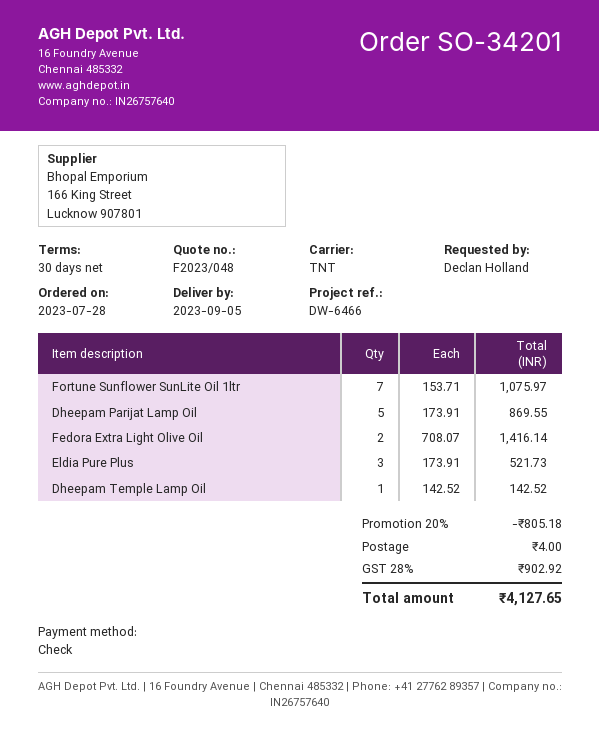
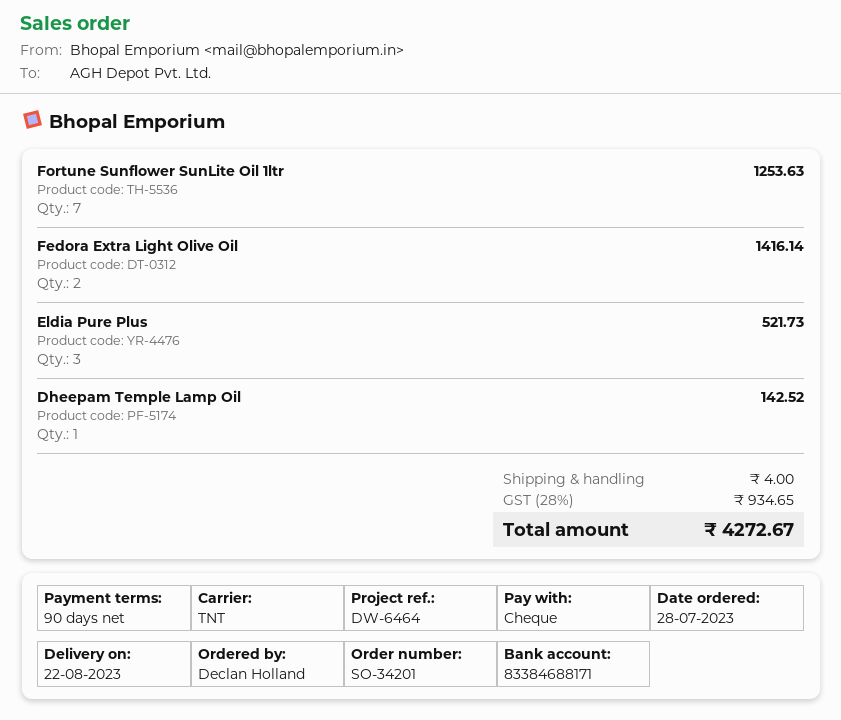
delivery date: 2023-09-05 -> 2023-08-22
payment terms: 30 days -> 90 days
reference: DW-6466 -> DW-6464
Fortune Sunflower SunLite Oil 1ltr: 7 for 1075.97 -> 7 for 1253.63
Dheepam Parijat Lamp Oil: 5 for 869.55 -> none
discount: 20% = 805.18 -> none
tax: 28% = 902.92 -> 28% = 934.65
total: 4127.65 -> 4272.67

